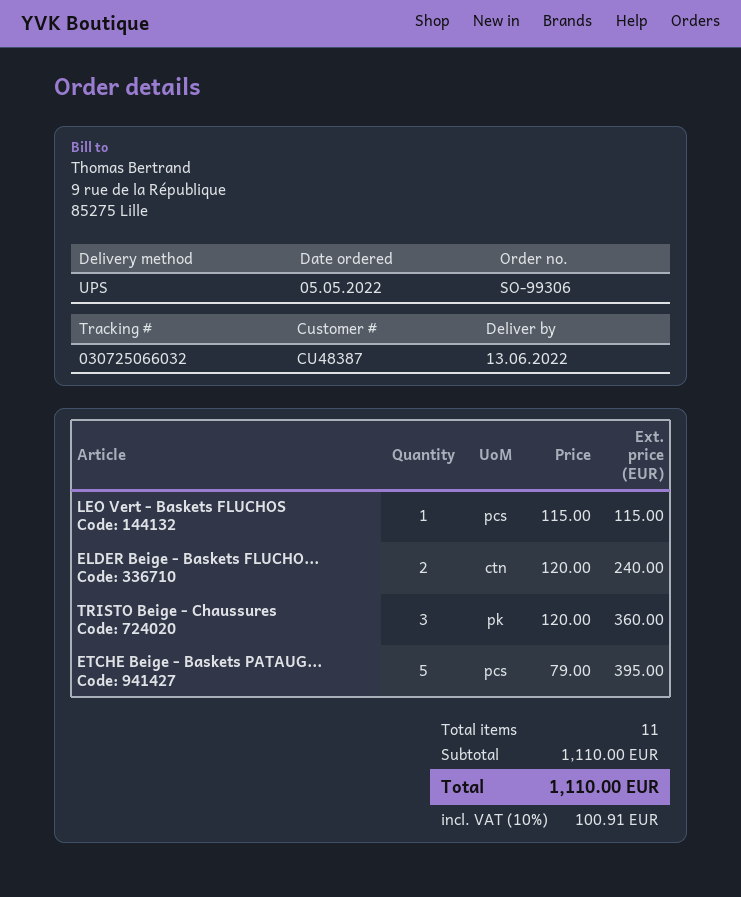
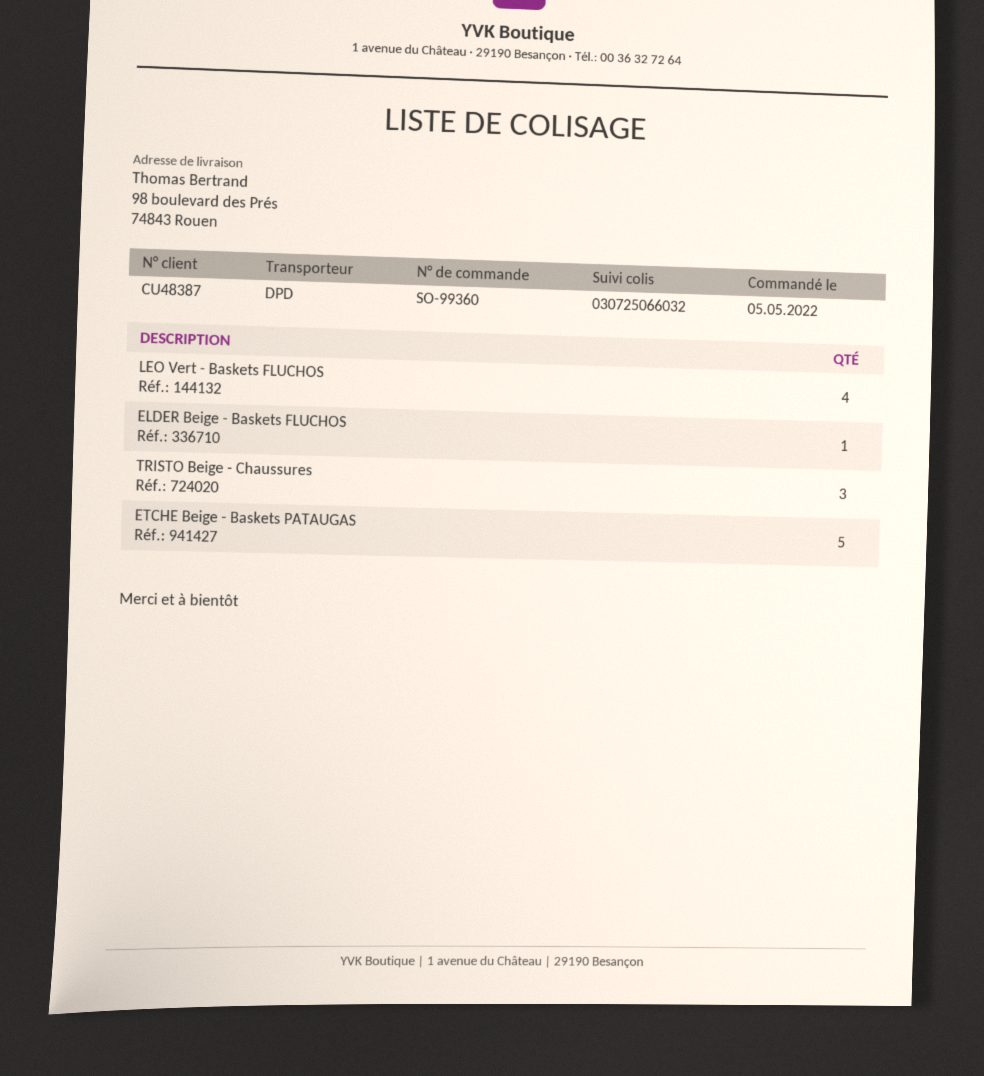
order number: SO-99306 -> SO-99360
shipping method: UPS -> DPD
LEO Vert - Baskets FLUCHOS: 1 -> 4
ELDER Beige - Baskets FLUCHO...: 2 -> 1

